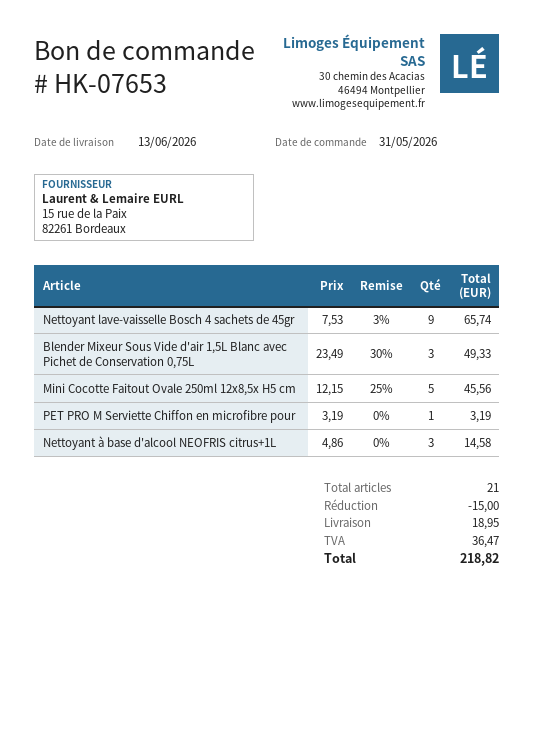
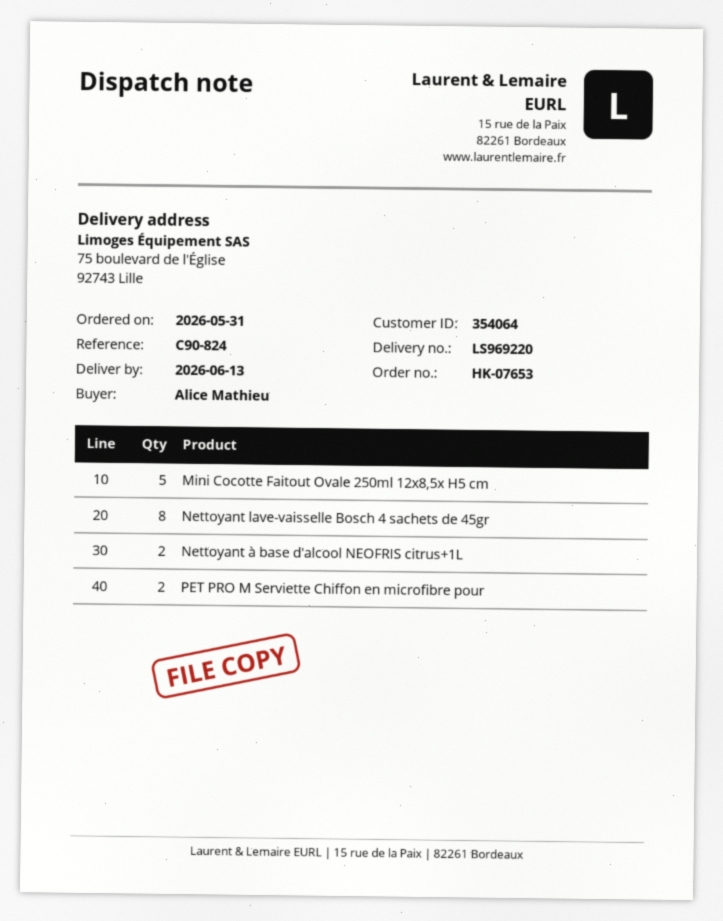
Nettoyant lave-vaisselle Bosch 4 sachets de 45gr: 9 -> 8
Blender Mixeur Sous Vide d'air 1,5L Blanc avec Pichet de Conservation 0,75L: 3 -> none
PET PRO M Serviette Chiffon en microfibre pour: 1 -> 2
Nettoyant à base d'alcool NEOFRIS citrus+1L: 3 -> 2

